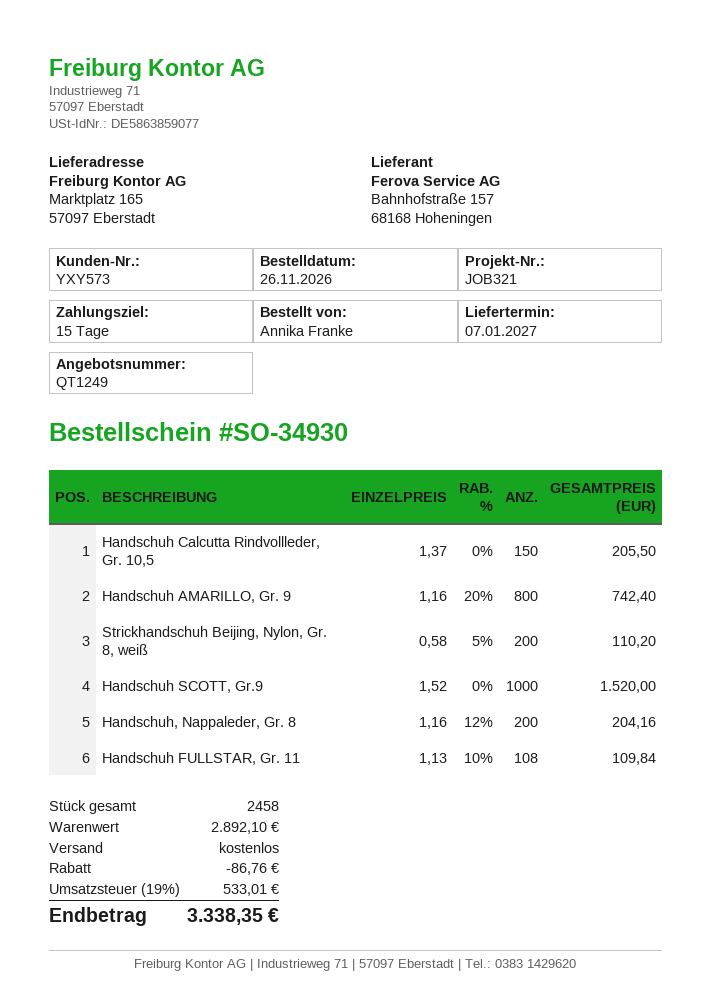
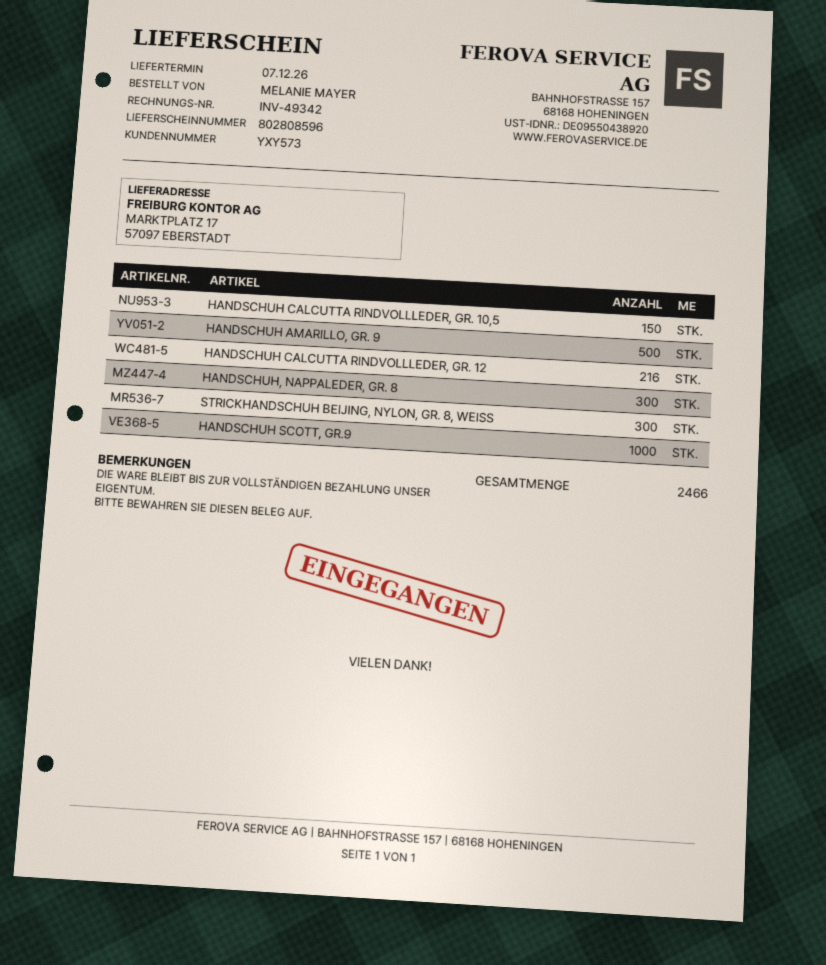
delivery date: 2027-01-07 -> 2026-12-07
ordered by: Annika Franke -> MELANIE MAYER
ship to: Marktplatz 165, 57097 Eberstadt -> MARKTPLATZ 17, 57097 EBERSTADT
Handschuh AMARILLO, Gr. 9: 800 -> 500
Strickhandschuh Beijing, Nylon, Gr. 8, weiß: 200 -> 300
Handschuh, Nappaleder, Gr. 8: 200 -> 300
Handschuh FULLSTAR, Gr. 11: 108 -> none
HANDSCHUH CALCUTTA RINDVOLLLEDER, GR. 12: none -> 216
total quantity: 2458 -> 2466

